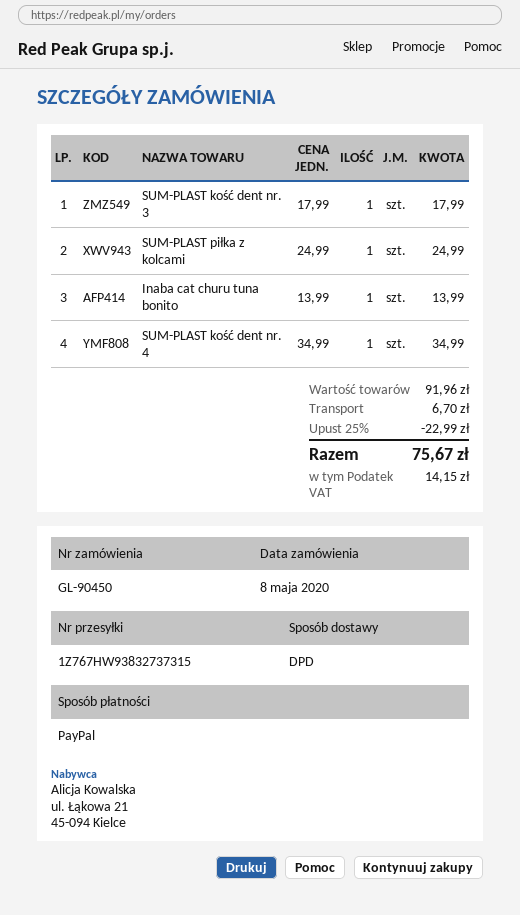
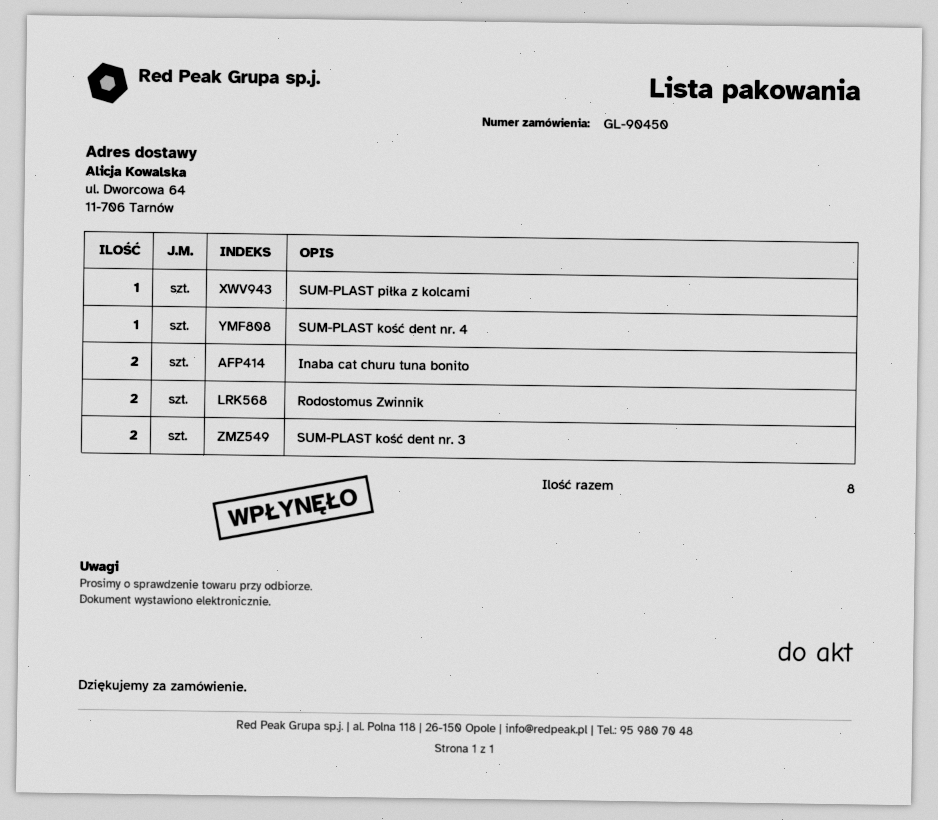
SUM-PLAST kość dent nr. 3: 1 -> 2
Inaba cat churu tuna bonito: 1 -> 2
Rodostomus Zwinnik: none -> 2

